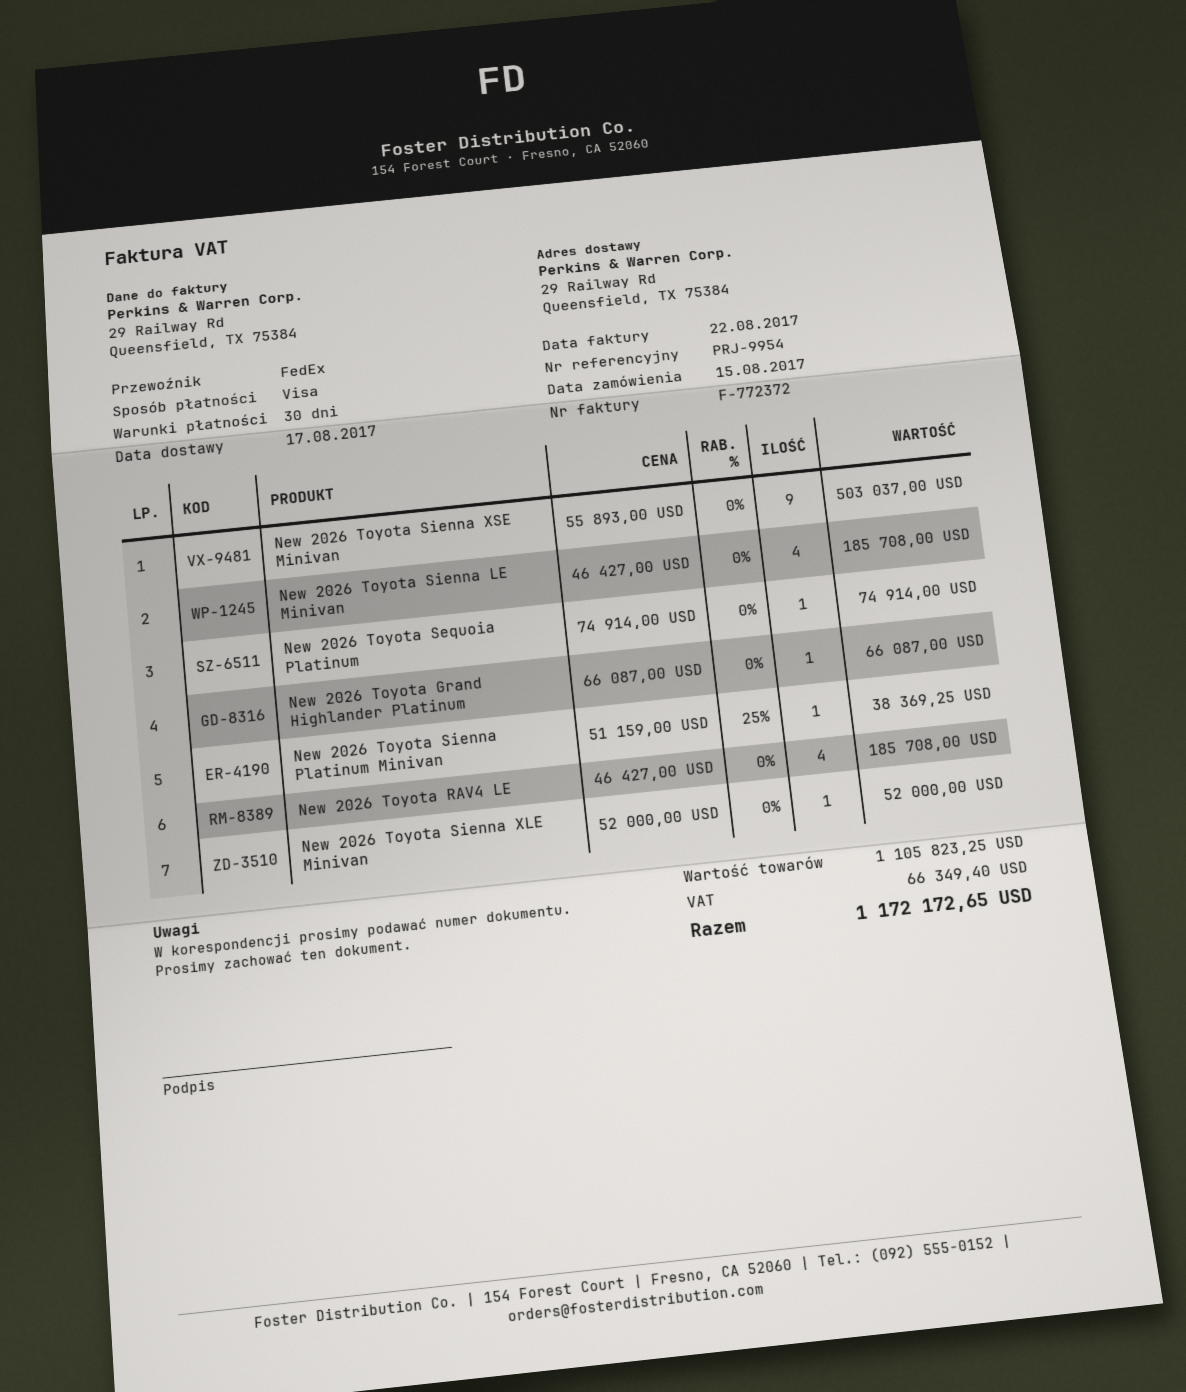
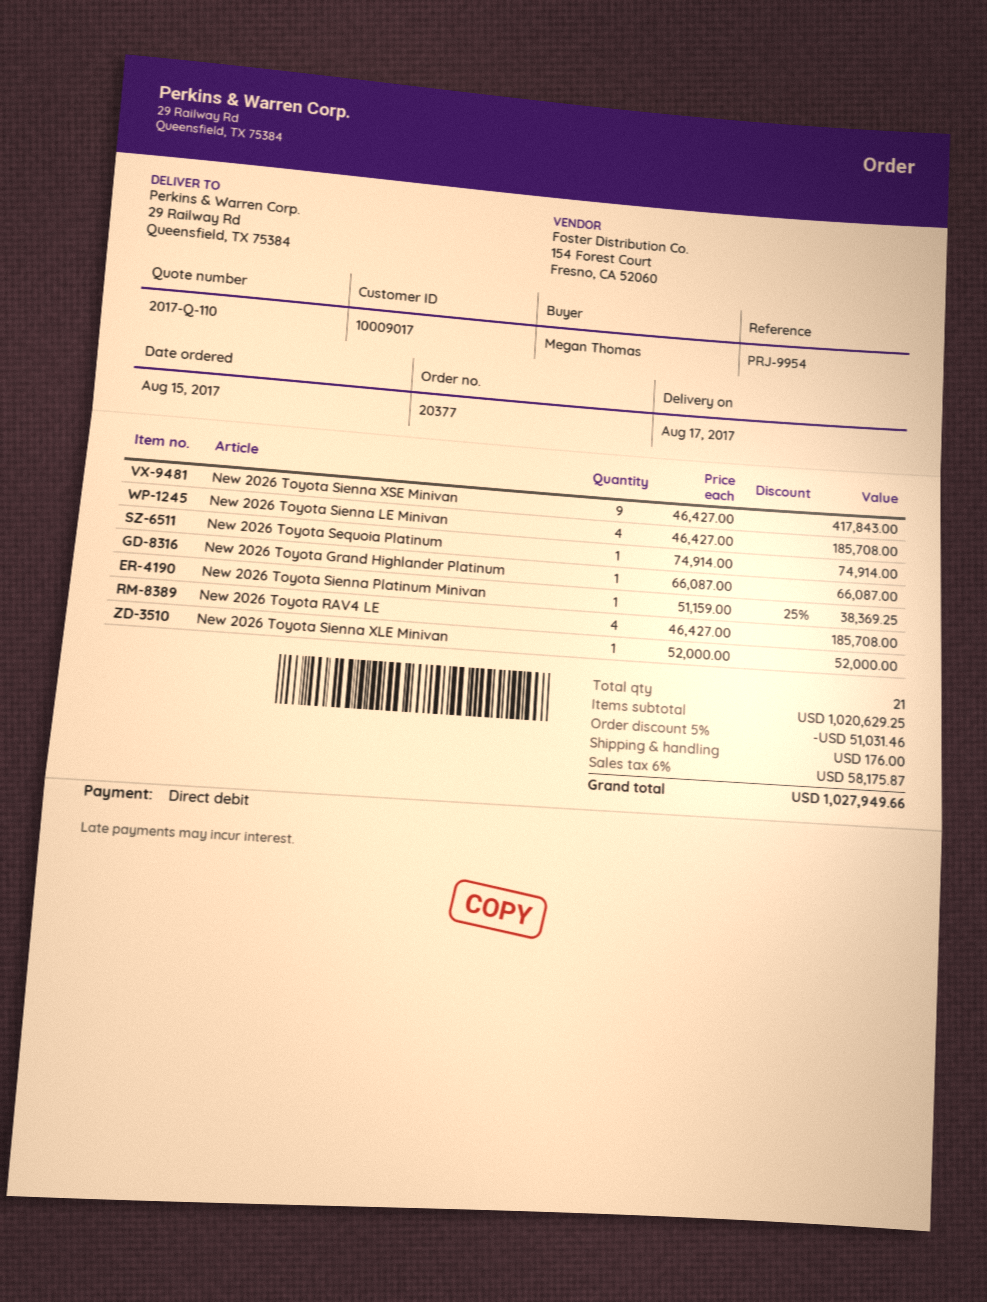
payment method: Visa -> direct debit
New 2026 Toyota Sienna XSE Minivan: 9 x 55893.00 = 503037.00 -> 9 x 46427.00 = 417843.00
subtotal: 1105823.25 -> 1020629.25
discount: none -> 5% = 51031.46
shipping: none -> 176.00
tax: 66349.40 -> 58175.87
total: 1172172.65 -> 1027949.66

